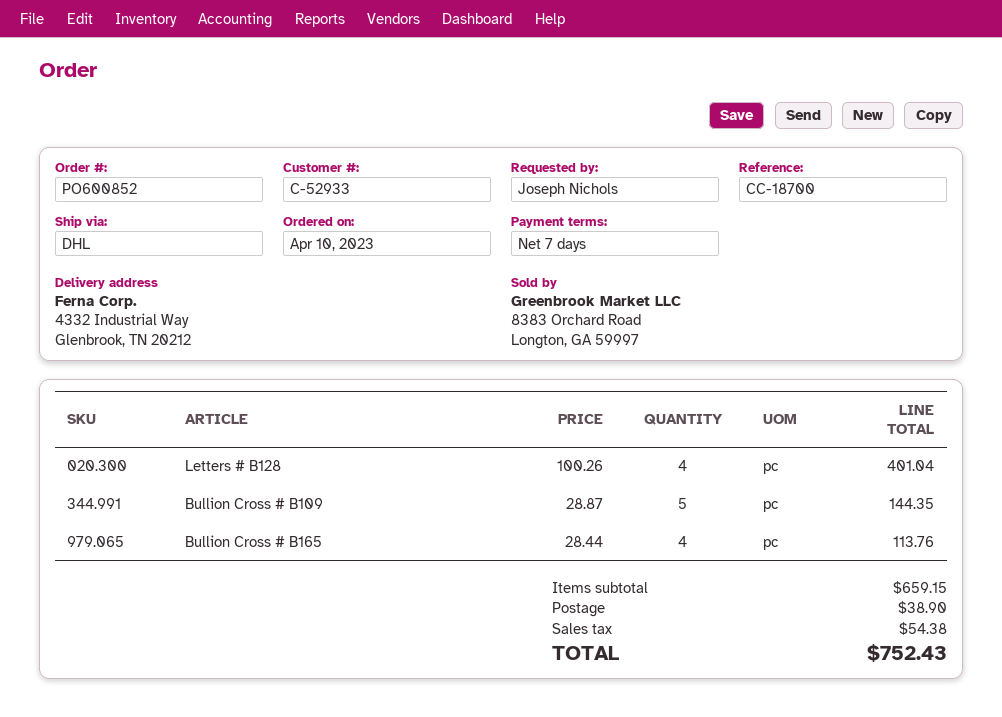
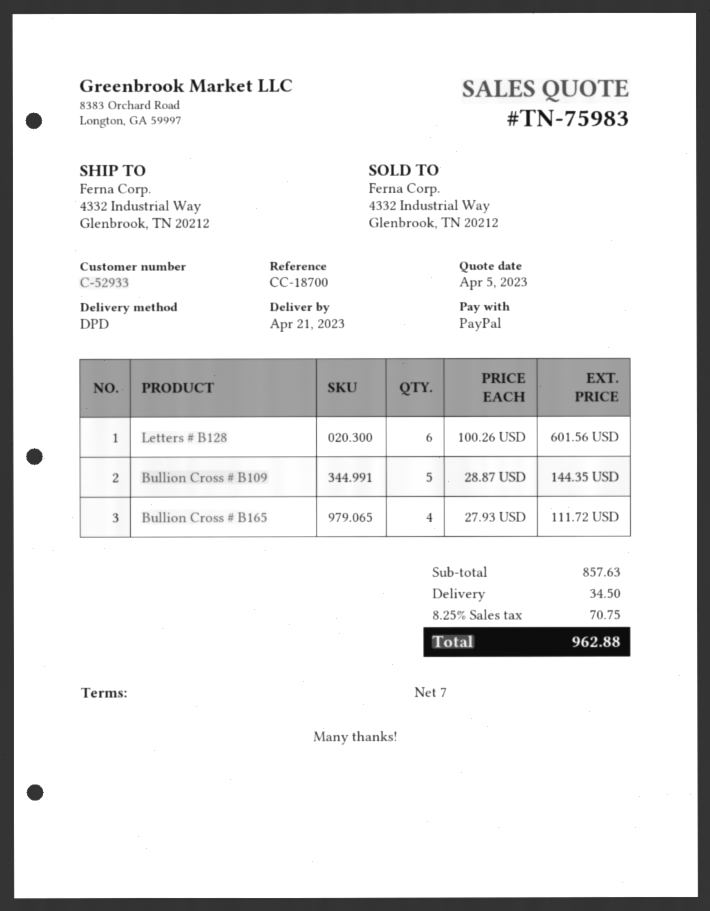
shipping method: DHL -> DPD
Letters # B128: 4 x 100.26 = 401.04 -> 6 x 100.26 = 601.56
Bullion Cross # B165: 4 x 28.44 = 113.76 -> 4 x 27.93 = 111.72
subtotal: 659.15 -> 857.63
shipping: 38.90 -> 34.50
tax: 54.38 -> 70.75
total: 752.43 -> 962.88

